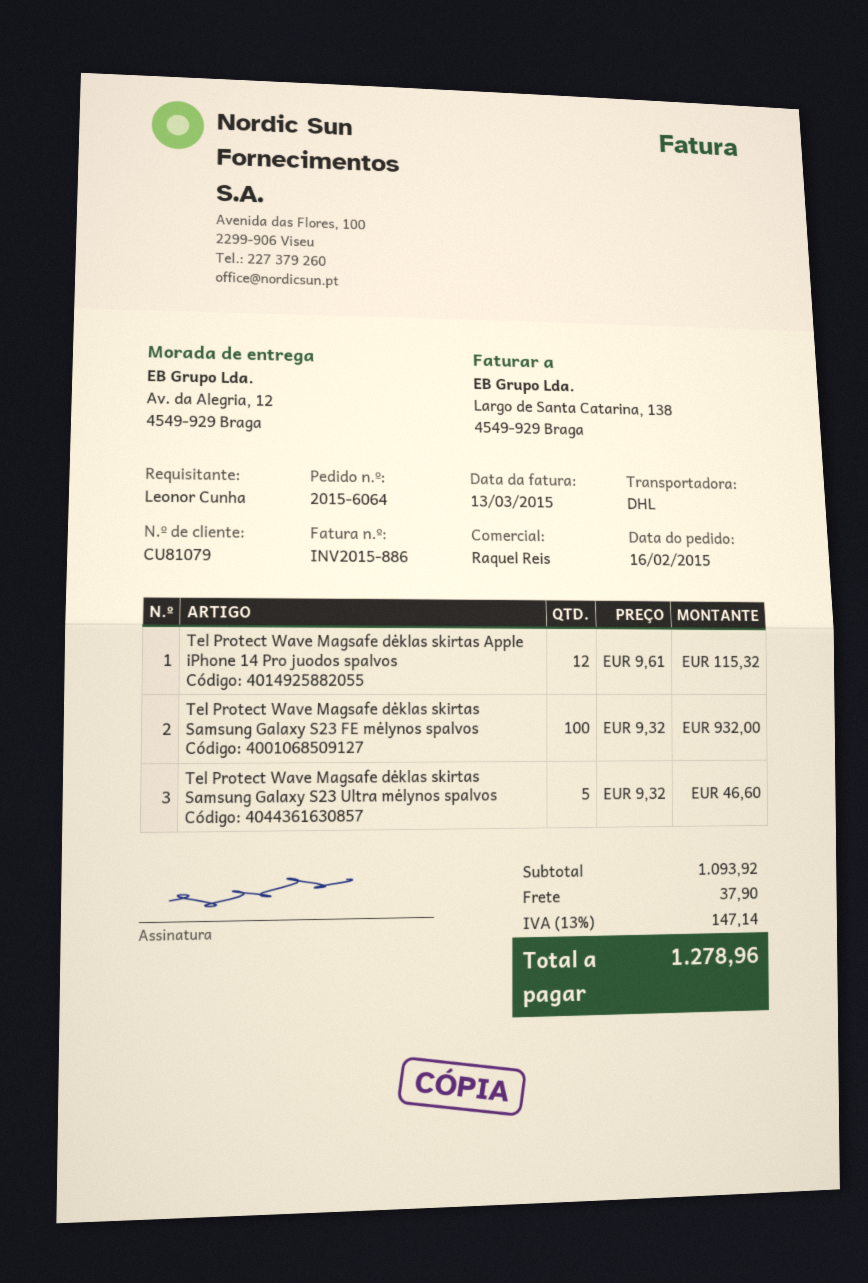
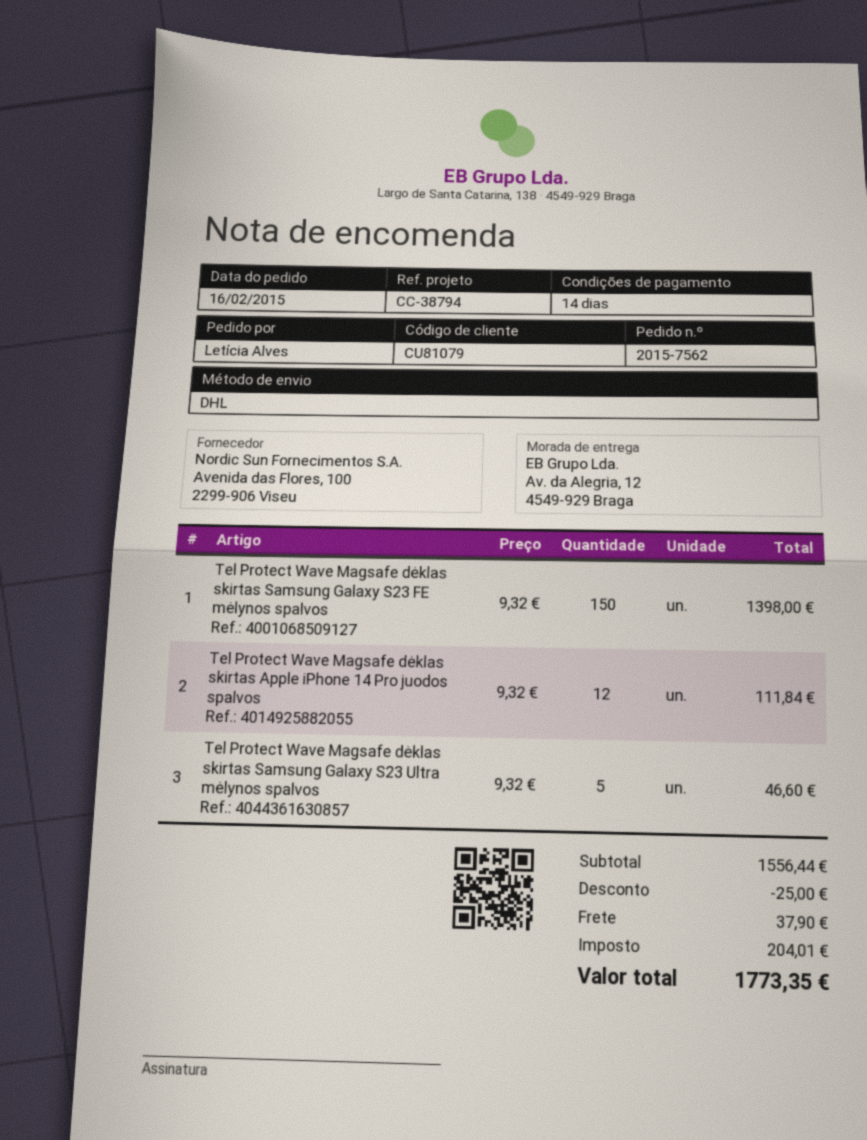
order number: 2015-6064 -> 2015-7562
ordered by: Leonor Cunha -> Letícia Alves
Tel Protect Wave Magsafe dėklas skirtas Apple iPhone 14 Pro juodos spalvos: 12 x 9.61 = 115.32 -> 12 x 9.32 = 111.84
Tel Protect Wave Magsafe dėklas skirtas Samsung Galaxy S23 FE mėlynos spalvos: 100 x 9.32 = 932.00 -> 150 x 9.32 = 1398.00
subtotal: 1093.92 -> 1556.44
discount: none -> 25.00
tax: 147.14 -> 204.01
total: 1278.96 -> 1773.35

